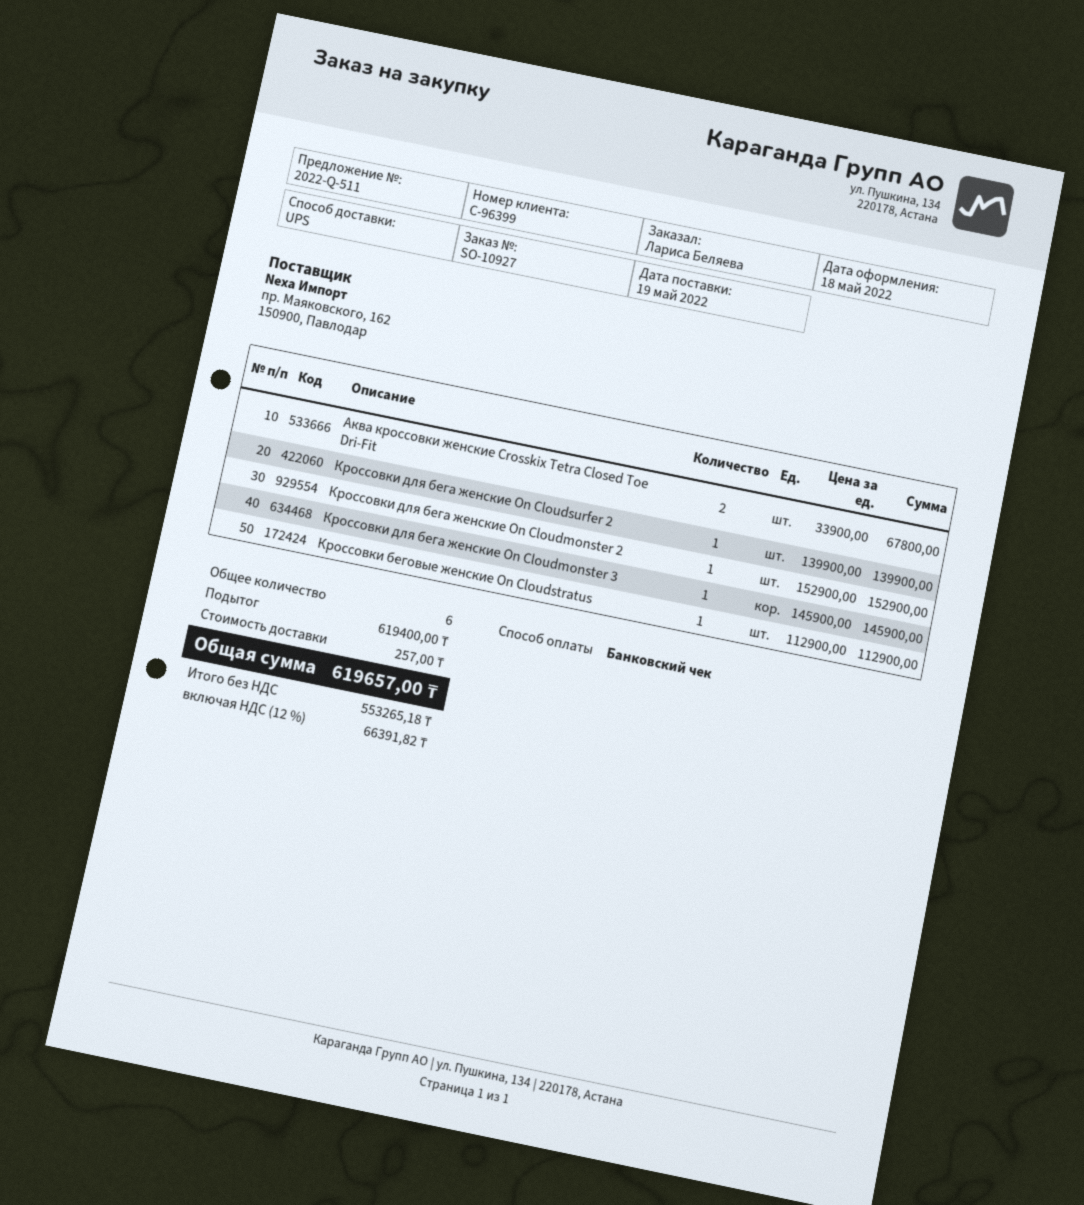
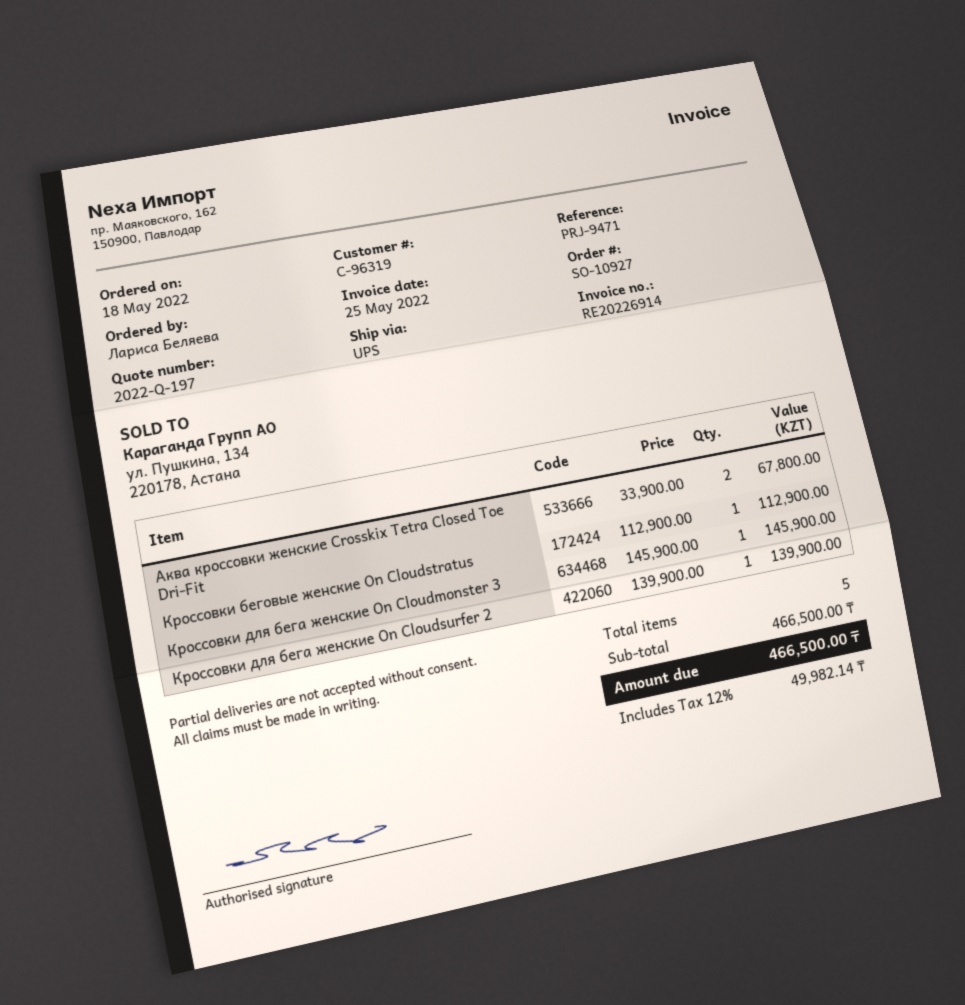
quote number: 2022-Q-511 -> 2022-Q-197
customer number: C-96399 -> C-96319
Кроссовки для бега женские On Cloudmonster 2: 1 x 152900.00 = 152900.00 -> none
total quantity: 6 -> 5
subtotal: 619400.00 -> 466500.00
shipping: 257.00 -> none
tax: 12% = 66391.82 -> 12% = 49982.14
total: 619657.00 -> 466500.00

